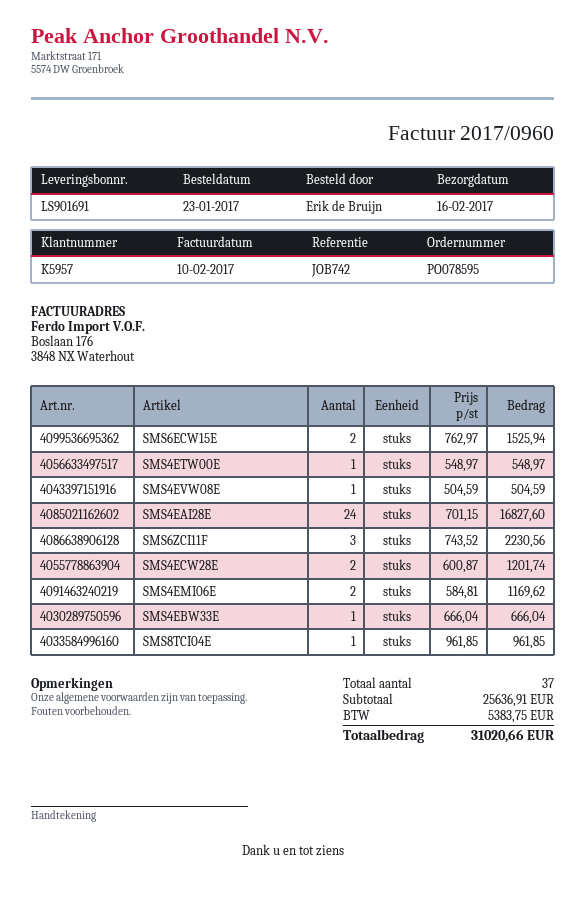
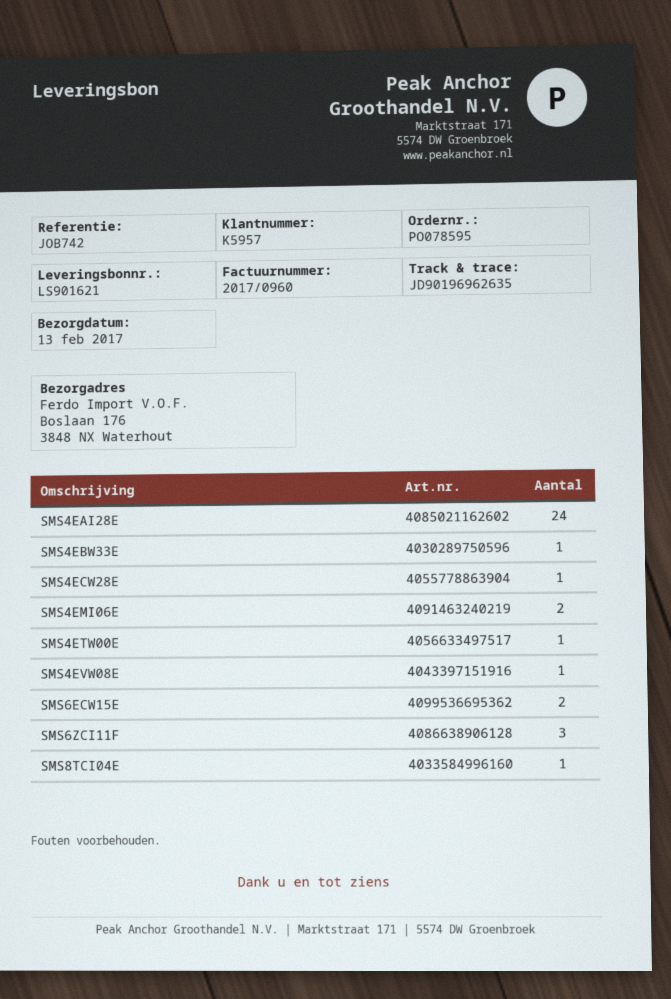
delivery note number: LS901691 -> LS901621
delivery date: 2017-02-16 -> 2017-02-13
SMS4ECW28E: 2 -> 1

